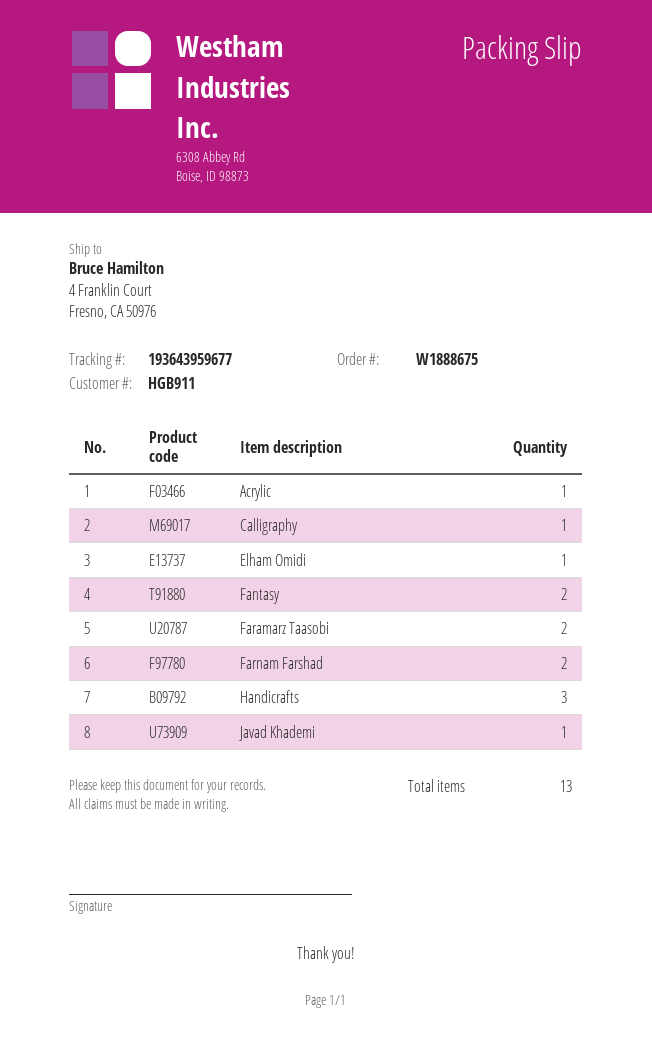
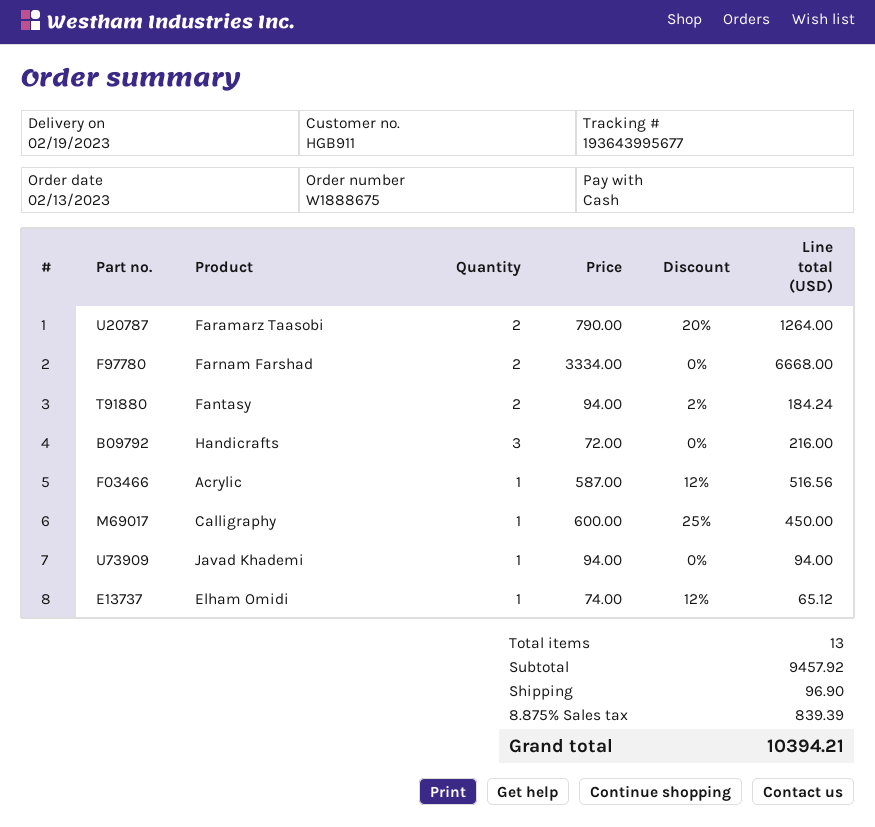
tracking number: 193643959677 -> 193643995677

